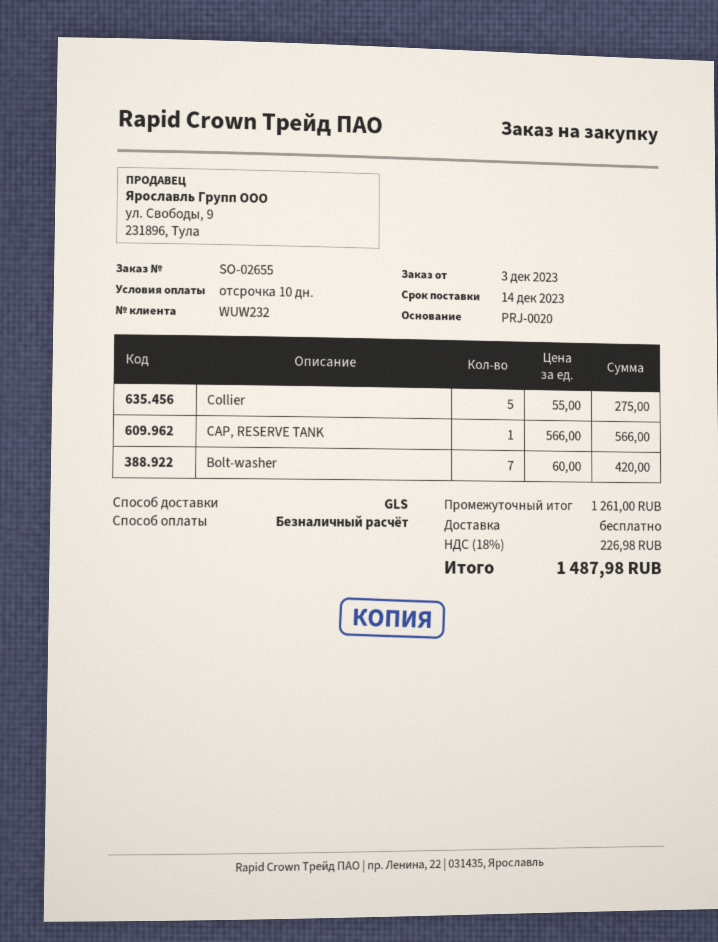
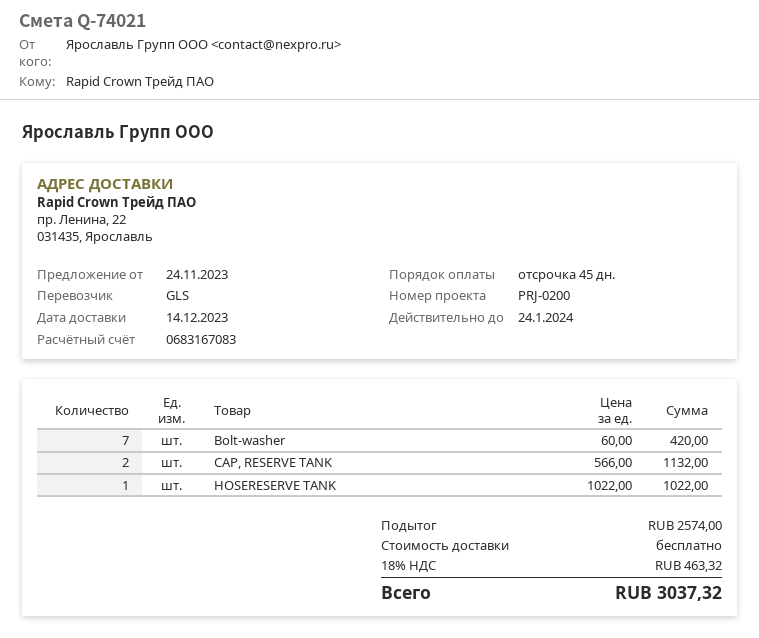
payment terms: 10 days -> 45 days
reference: PRJ-0020 -> PRJ-0200
Collier: 5 x 55.00 = 275.00 -> none
CAP, RESERVE TANK: 1 x 566.00 = 566.00 -> 2 x 566.00 = 1132.00
HOSERESERVE TANK: none -> 1 x 1022.00 = 1022.00
subtotal: 1261.00 -> 2574.00
tax: 18% = 226.98 -> 18% = 463.32
total: 1487.98 -> 3037.32

